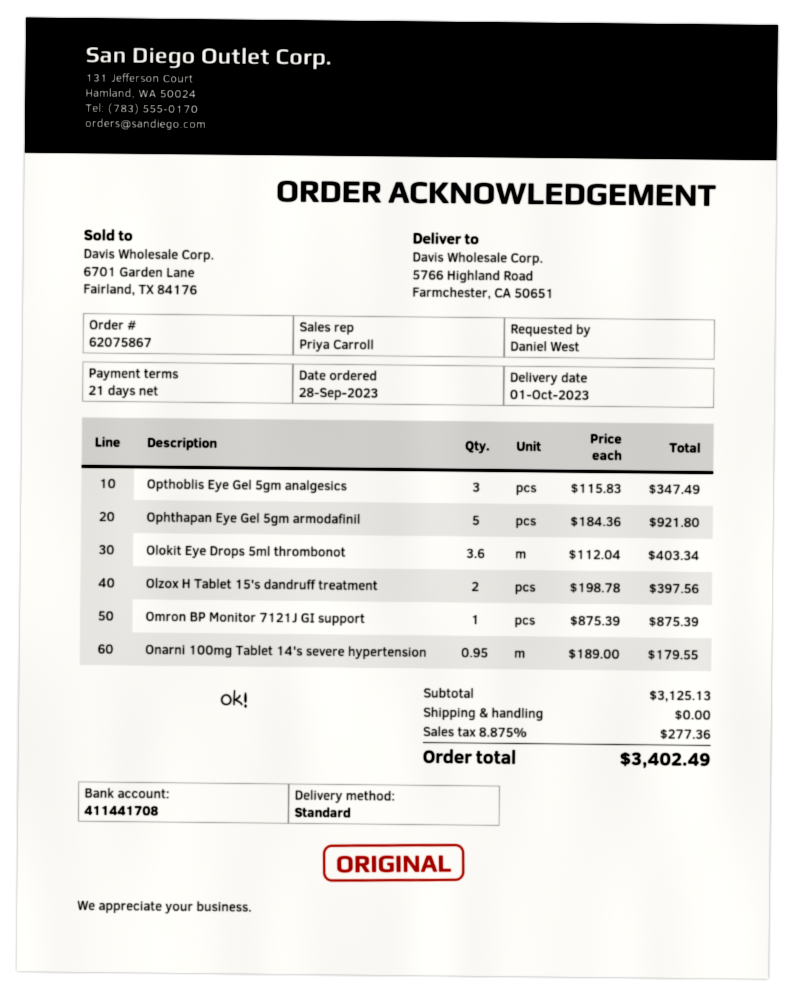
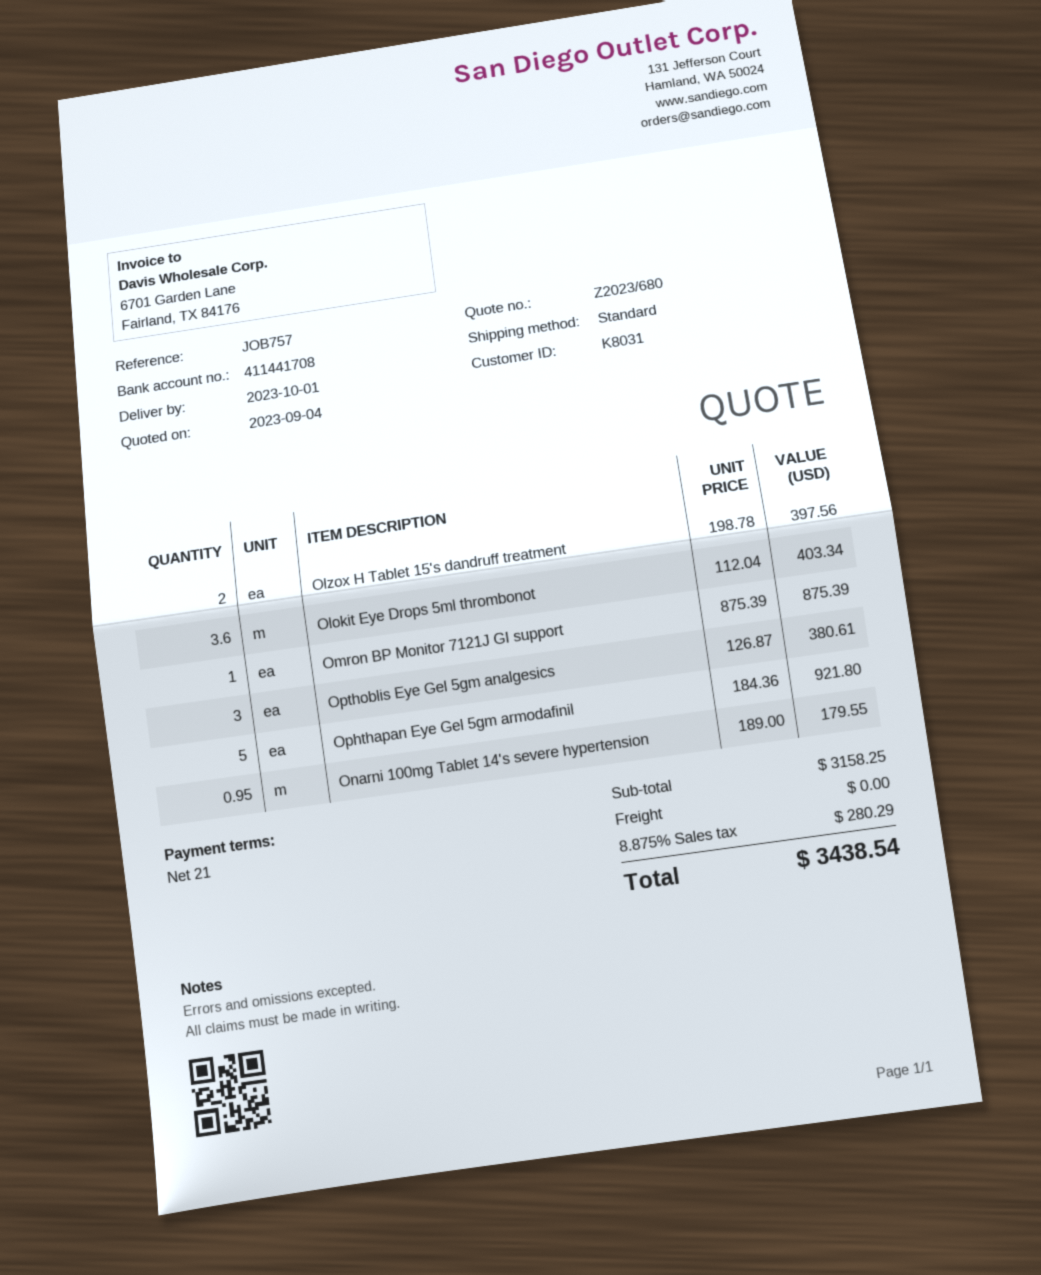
Opthoblis Eye Gel 5gm analgesics: 3 x 115.83 = 347.49 -> 3 x 126.87 = 380.61
subtotal: 3125.13 -> 3158.25
tax: 8.875% = 277.36 -> 8.875% = 280.29
total: 3402.49 -> 3438.54

